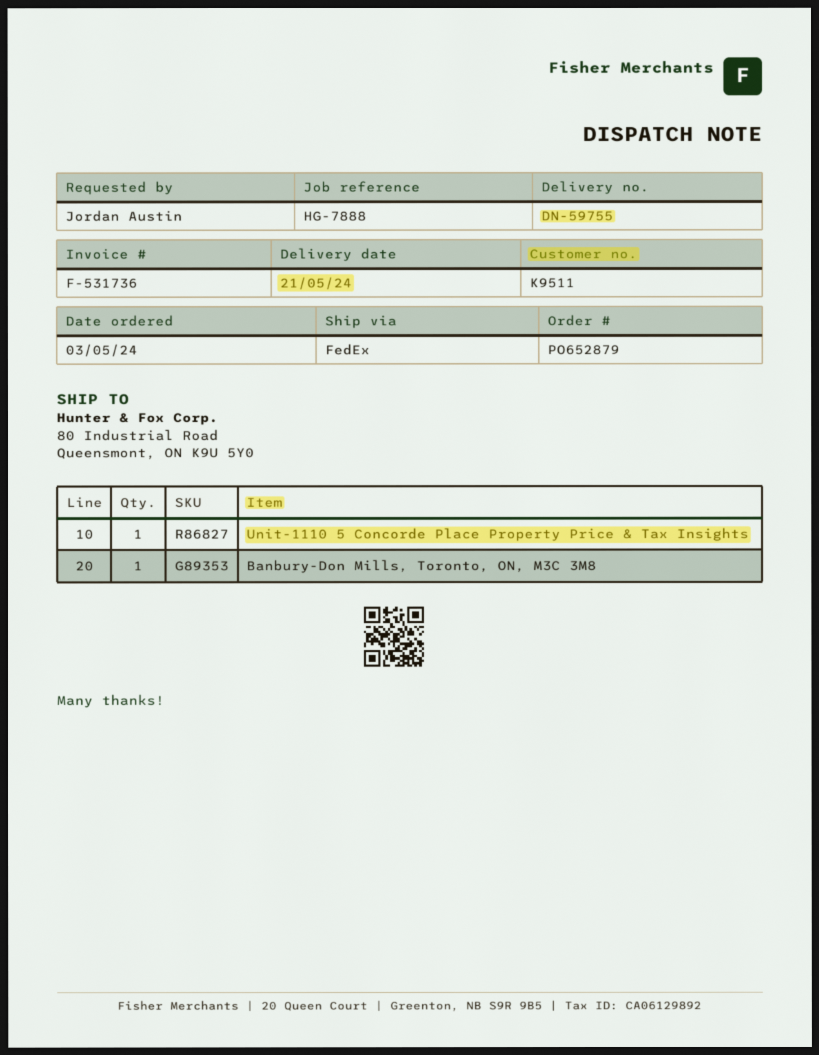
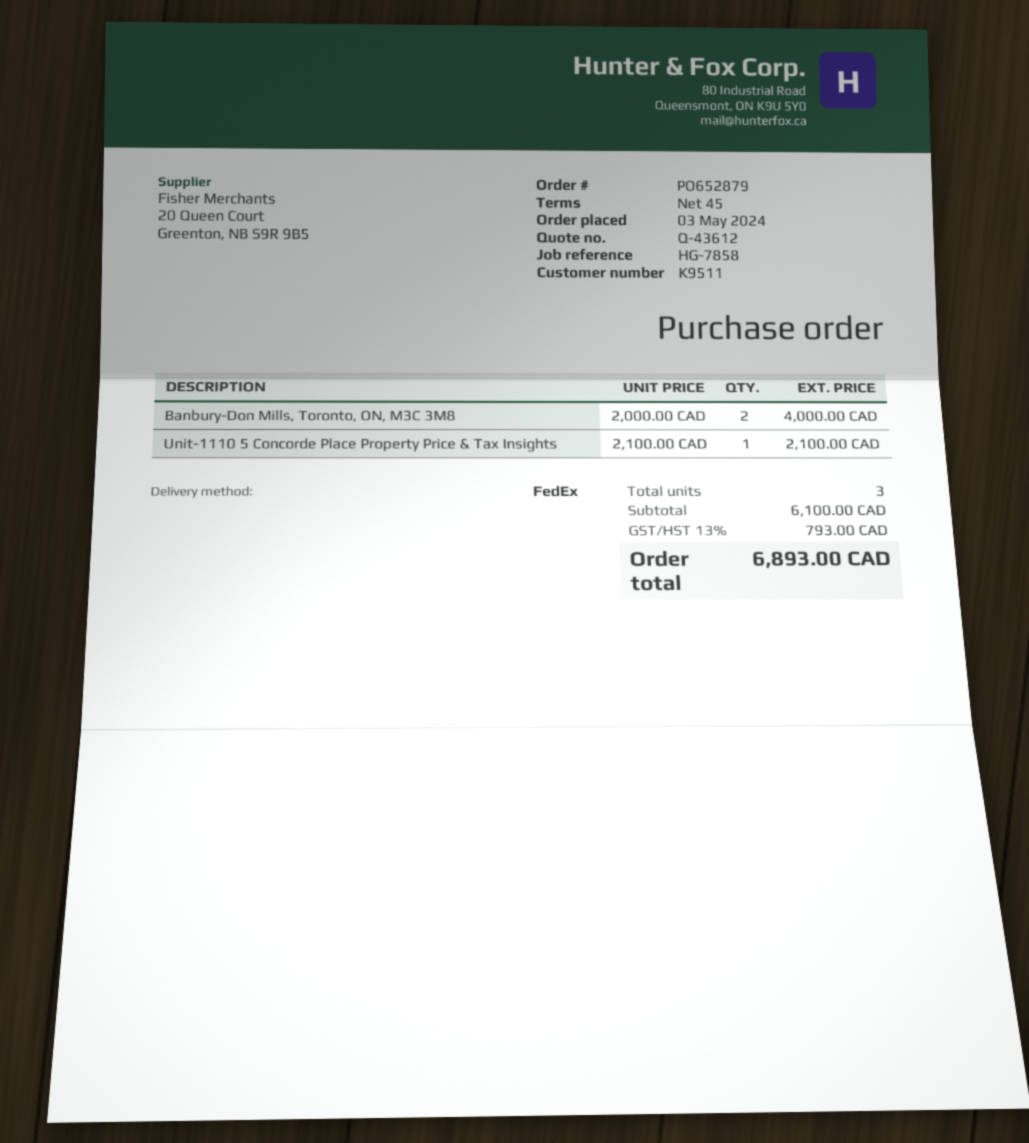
reference: HG-7888 -> HG-7858
Banbury-Don Mills, Toronto, ON, M3C 3M8: 1 -> 2

